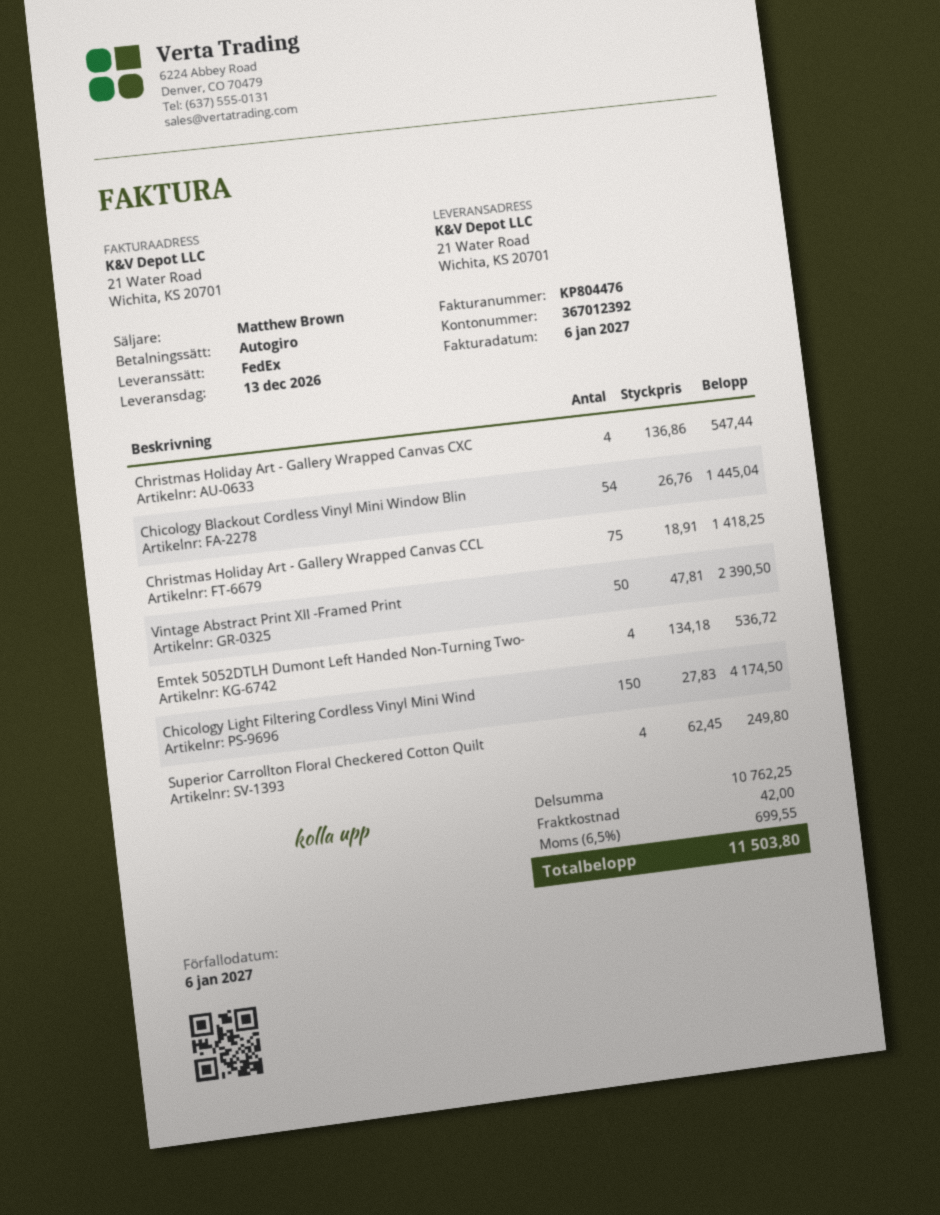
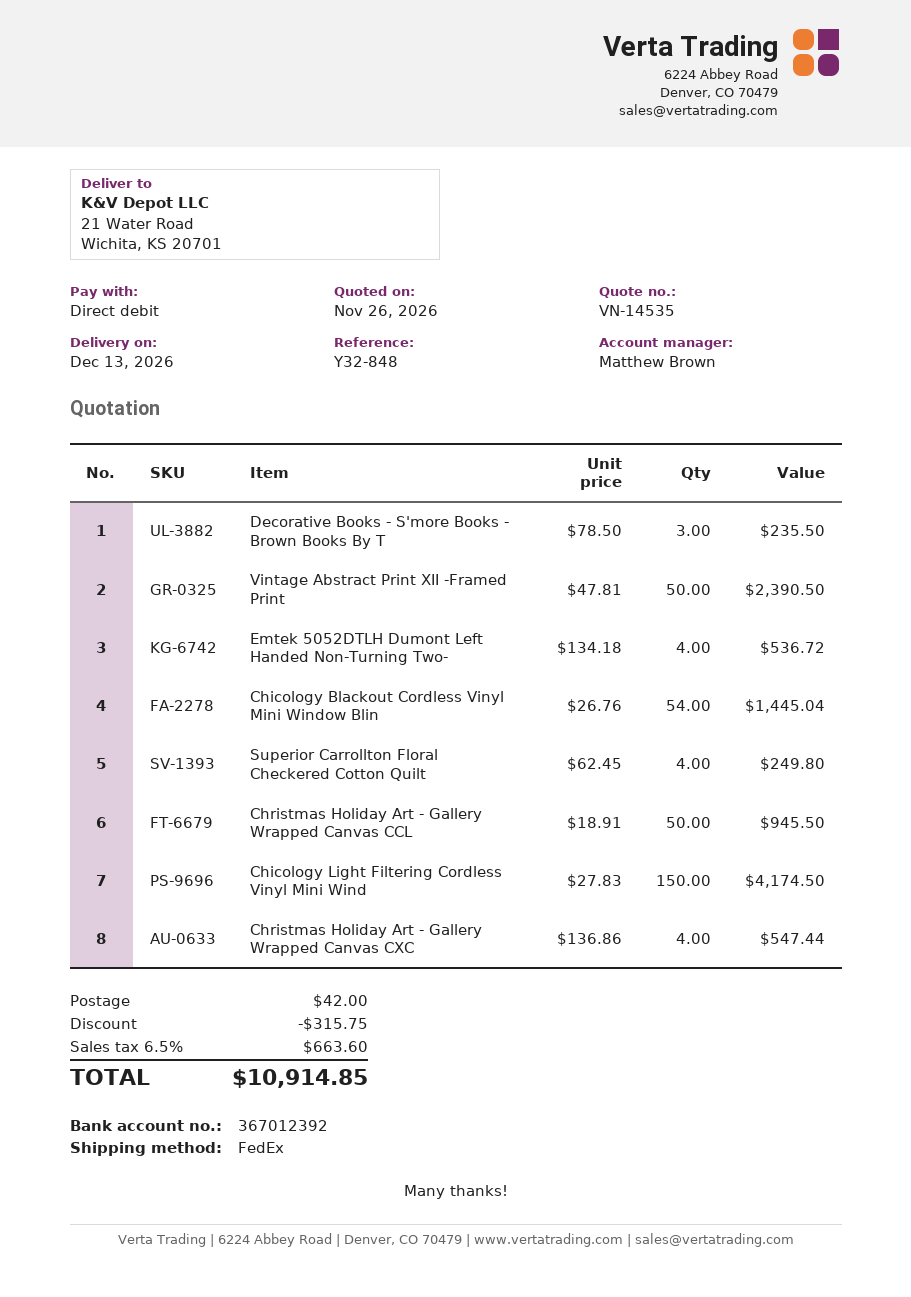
Christmas Holiday Art - Gallery Wrapped Canvas CCL: 75 x 18.91 = 1418.25 -> 50 x 18.91 = 945.50
Decorative Books - S'more Books - Brown Books By T: none -> 3 x 78.50 = 235.50
discount: none -> 315.75
tax: 6.5% = 699.55 -> 6.5% = 663.60
total: 11503.80 -> 10914.85

